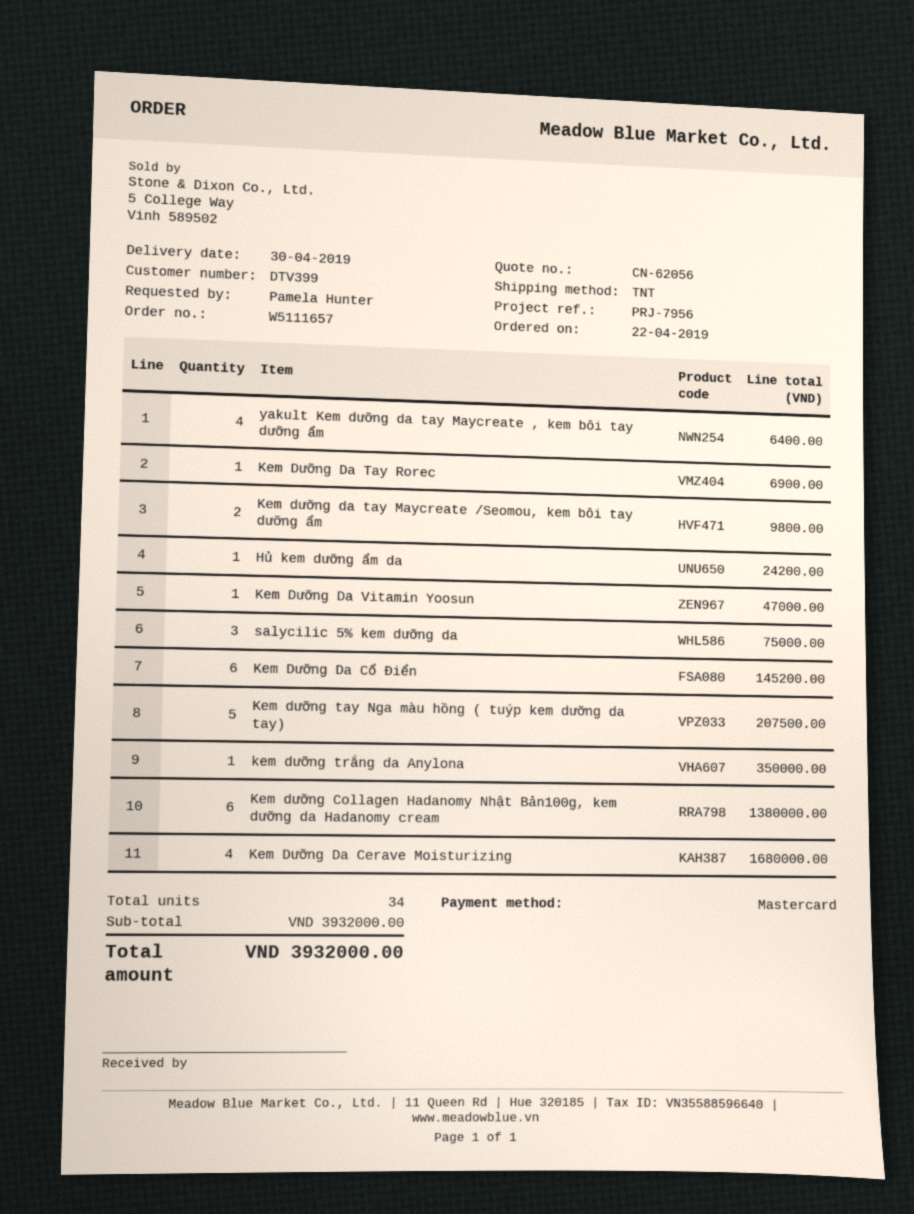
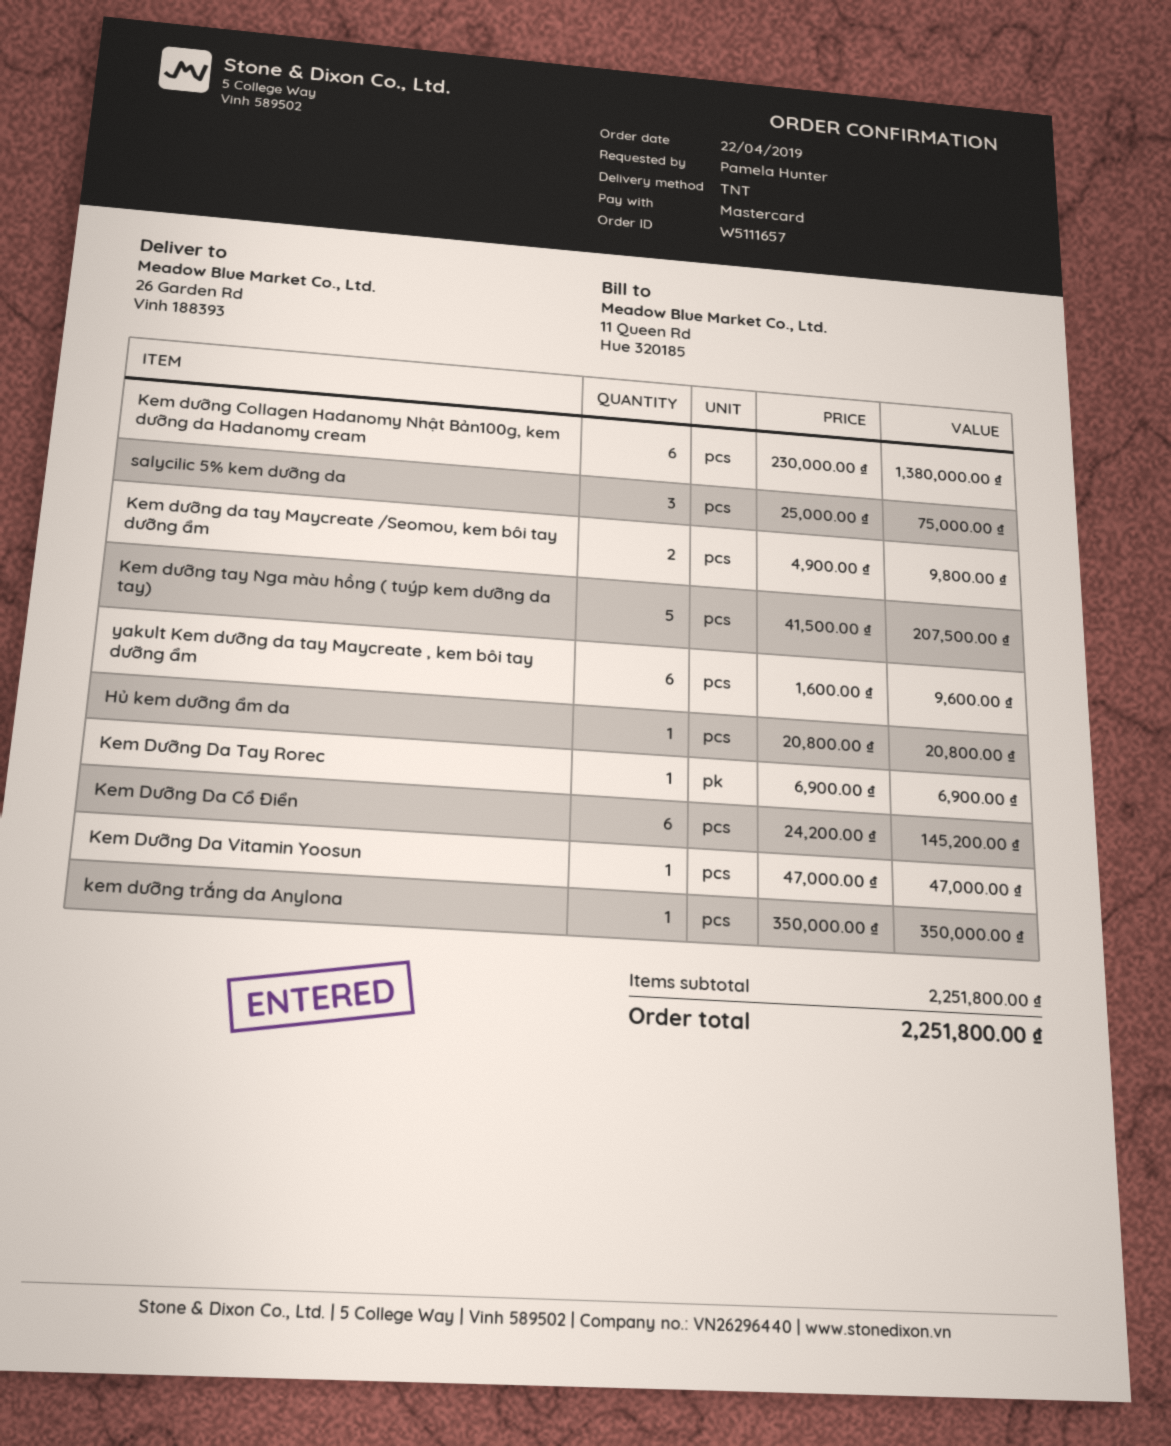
yakult Kem dưỡng da tay Maycreate , kem bôi tay dưỡng ẩm: 4 for 6400.00 -> 6 for 9600.00
Hủ kem dưỡng ẩm da: 1 for 24200.00 -> 1 for 20800.00
Kem Dưỡng Da Cerave Moisturizing: 4 for 1680000.00 -> none
subtotal: 3932000.00 -> 2251800.00
total: 3932000.00 -> 2251800.00

